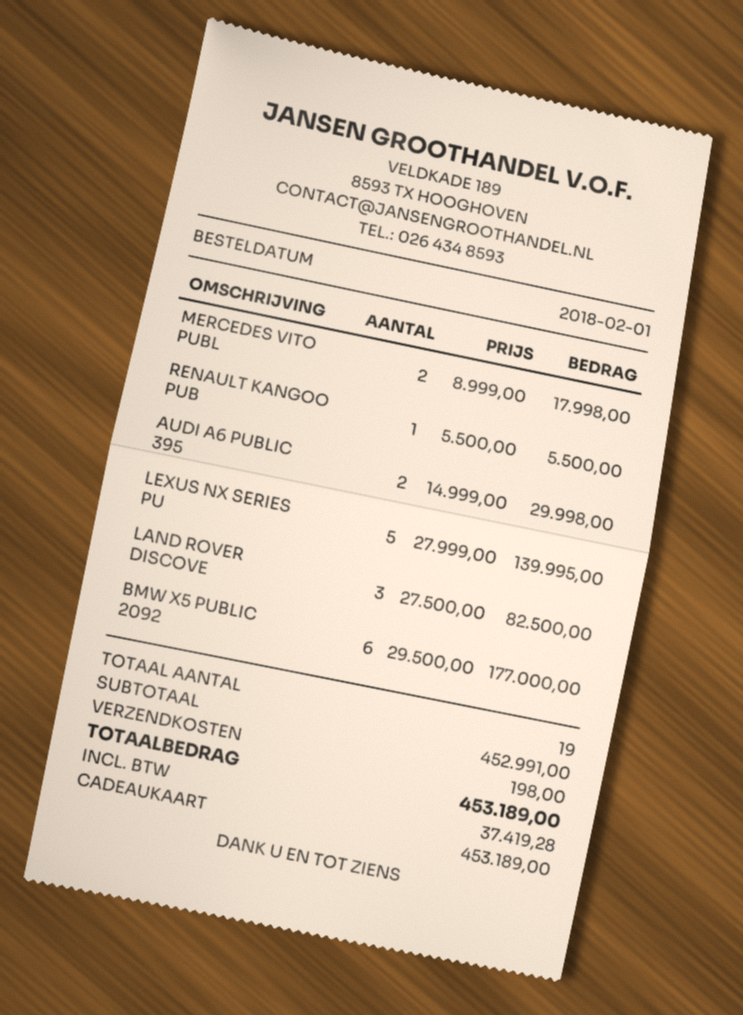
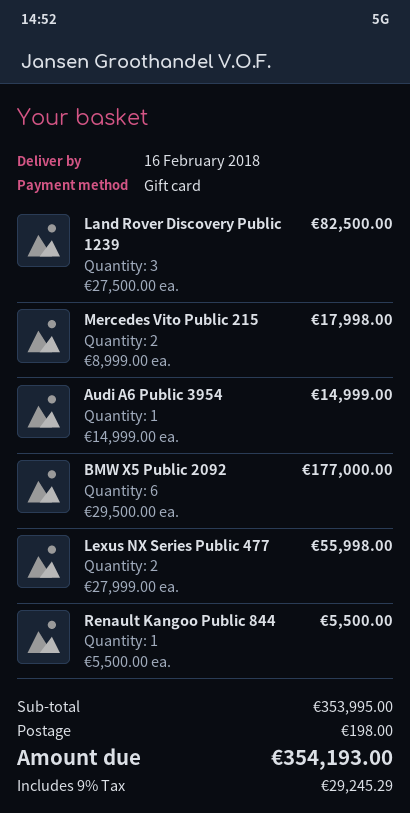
AUDI A6 PUBLIC 395: 2 x 14999.00 = 29998.00 -> 1 x 14999.00 = 14999.00
LEXUS NX SERIES PU: 5 x 27999.00 = 139995.00 -> 2 x 27999.00 = 55998.00
subtotal: 452991.00 -> 353995.00
tax: 37419.28 -> 29245.29
total: 453189.00 -> 354193.00

